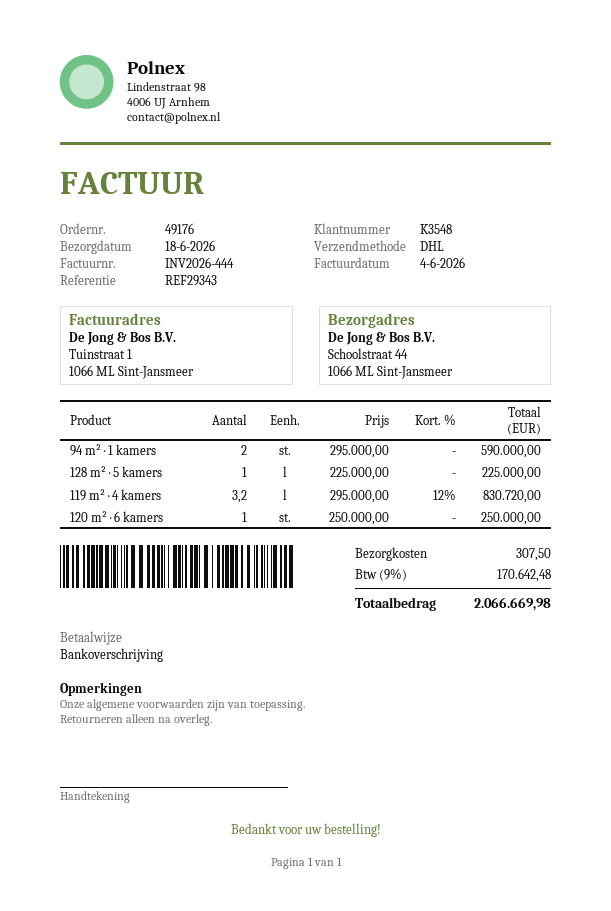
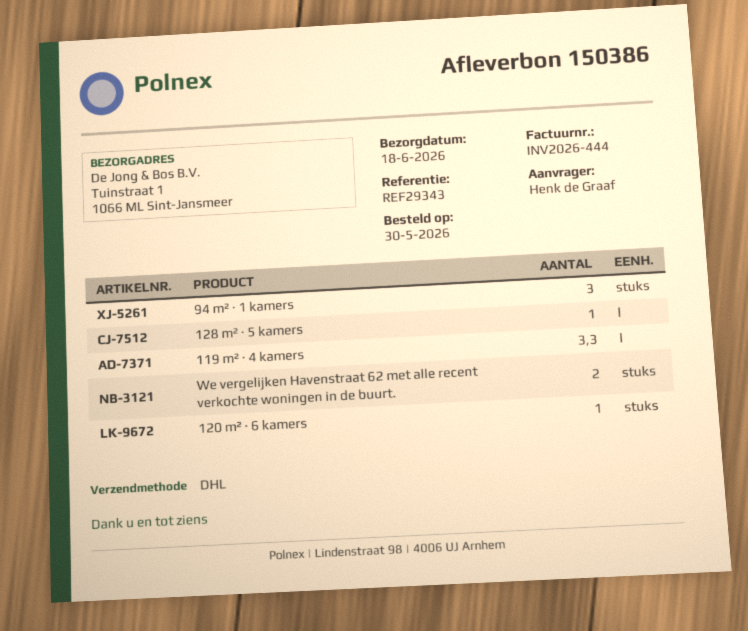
ship to: Schoolstraat 44, 1066 ML Sint-Jansmeer -> Tuinstraat 1, 1066 ML Sint-Jansmeer
94 m² · 1 kamers: 2 -> 3
119 m² · 4 kamers: 3.2 -> 3.3
We vergelijken Havenstraat 62 met alle recent verkochte woningen in de buurt.: none -> 2

